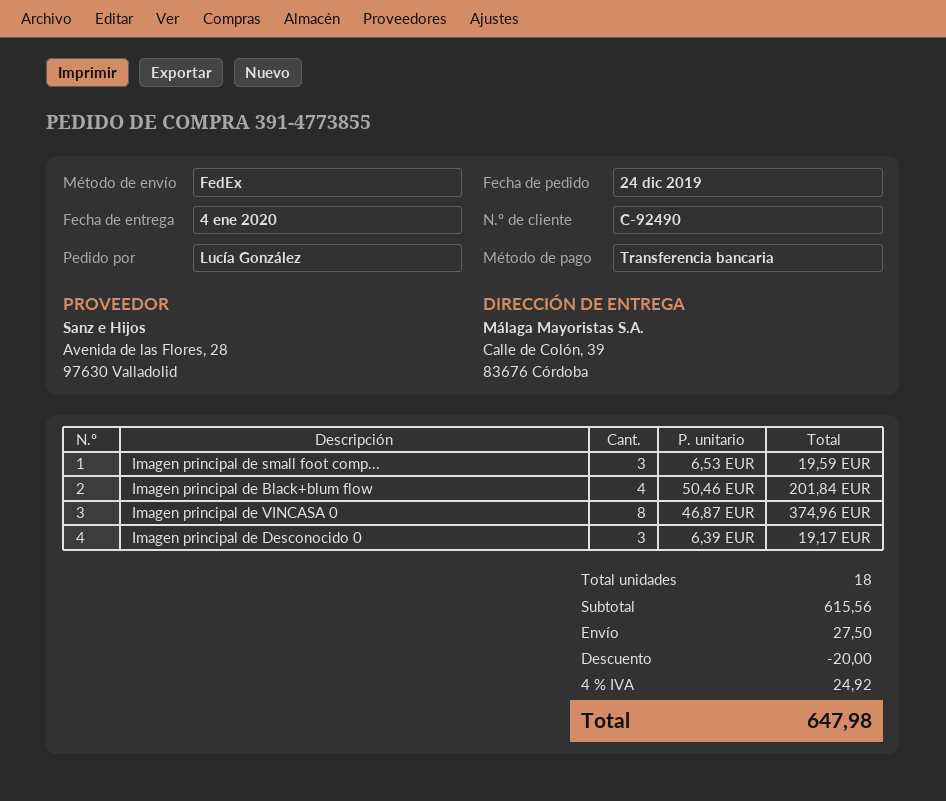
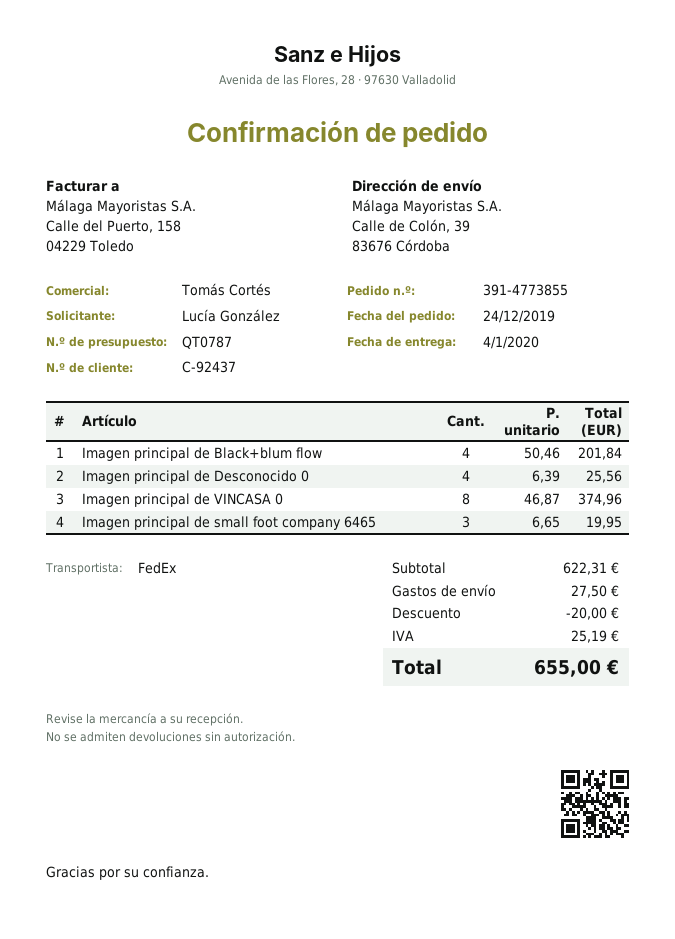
customer number: C-92490 -> C-92437
Imagen principal de small foot comp...: 3 x 6.53 = 19.59 -> 3 x 6.65 = 19.95
Imagen principal de Desconocido 0: 3 x 6.39 = 19.17 -> 4 x 6.39 = 25.56
subtotal: 615.56 -> 622.31
tax: 24.92 -> 25.19
total: 647.98 -> 655.00

